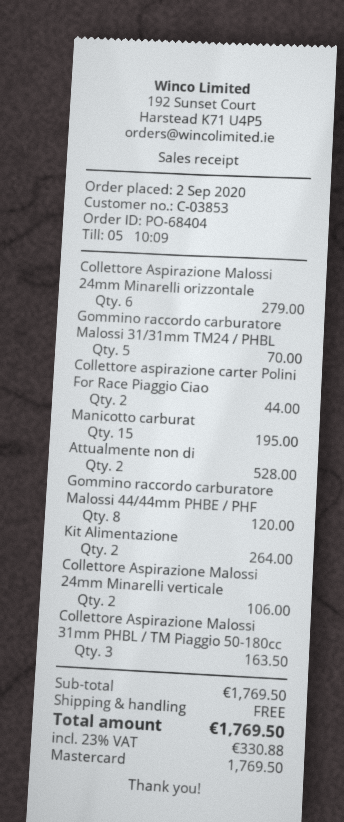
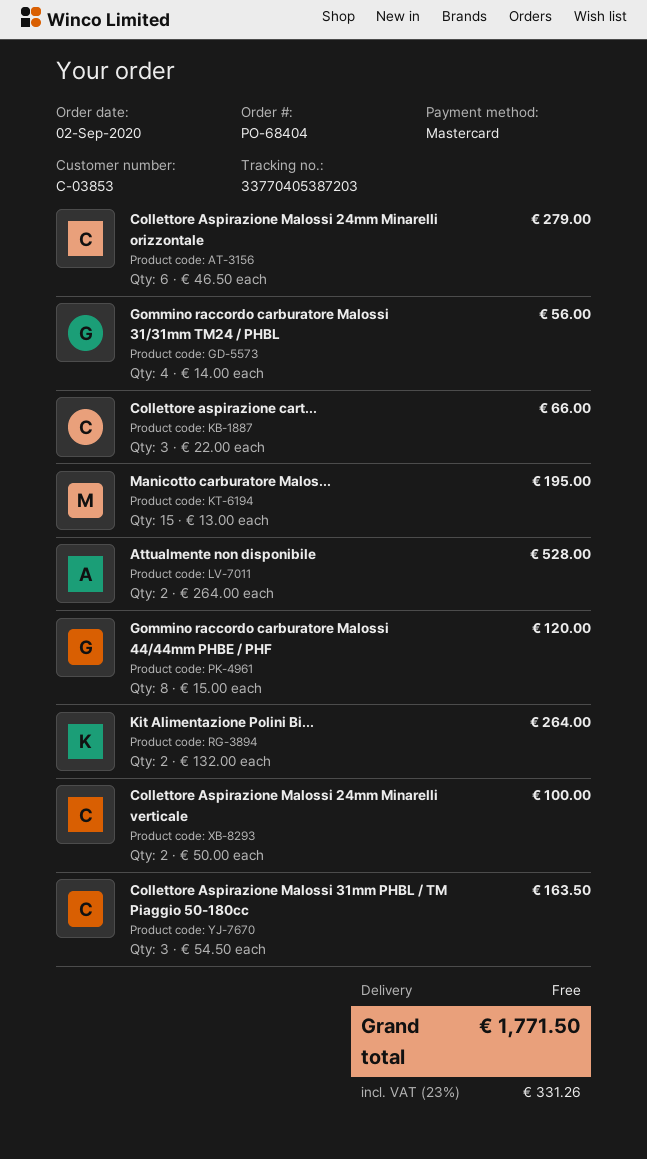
Gommino raccordo carburatore Malossi 31/31mm TM24 / PHBL: 5 for 70.00 -> 4 for 56.00
Collettore aspirazione carter Polini For Race Piaggio Ciao: 2 for 44.00 -> 3 for 66.00
Collettore Aspirazione Malossi 24mm Minarelli verticale: 2 for 106.00 -> 2 for 100.00
tax: 23% = 330.88 -> 23% = 331.26
total: 1769.50 -> 1771.50

